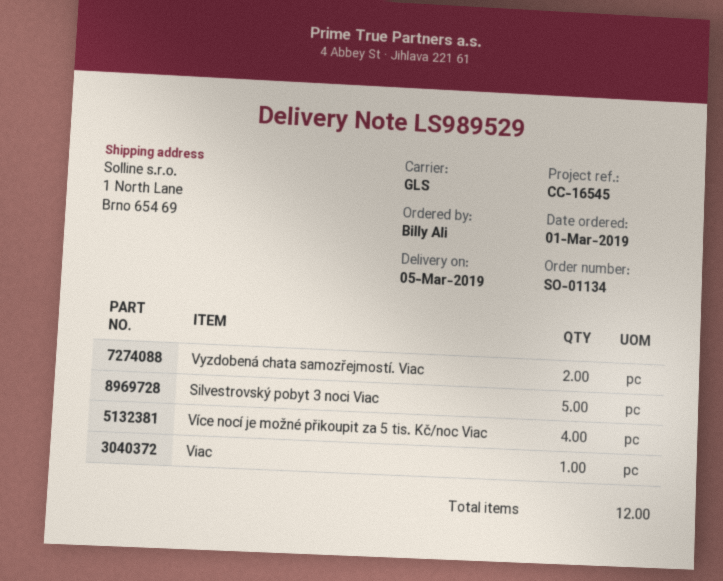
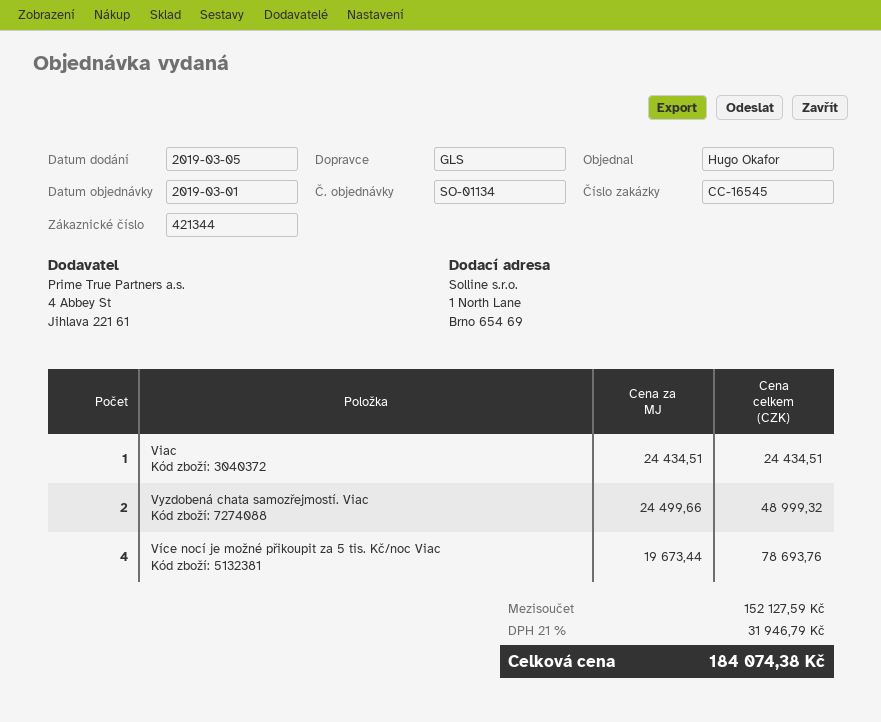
ordered by: Billy Ali -> Hugo Okafor
Silvestrovský pobyt 3 noci Viac: 5 -> none

